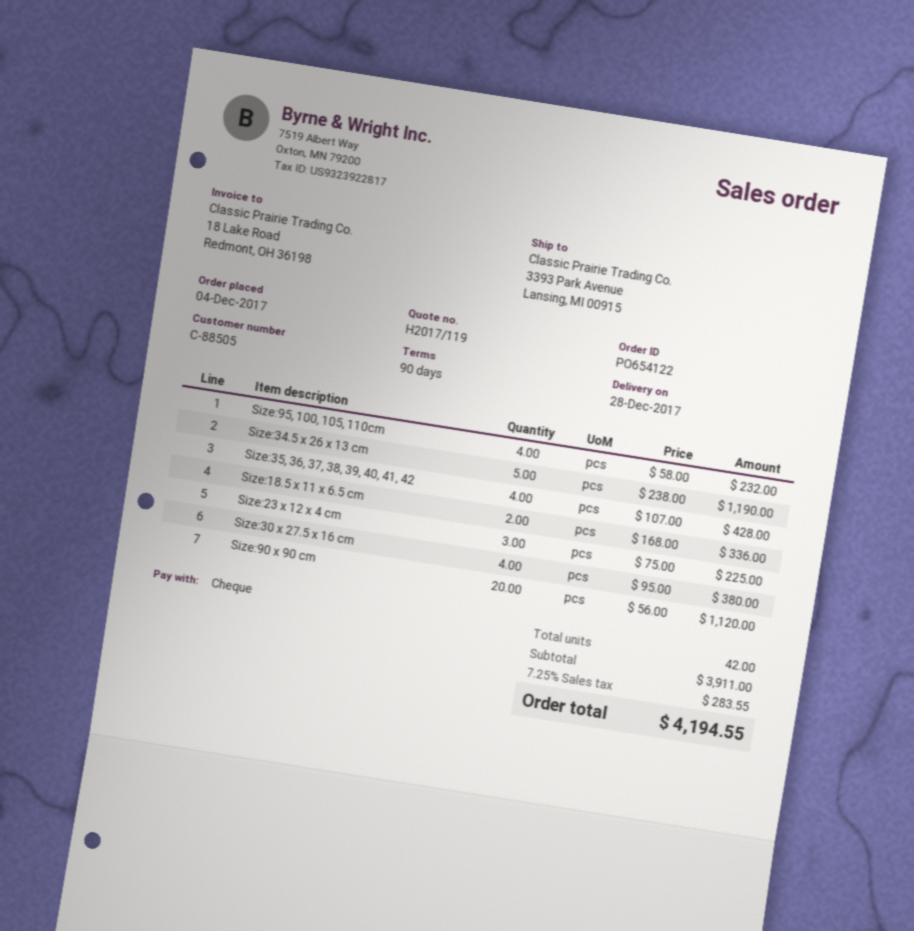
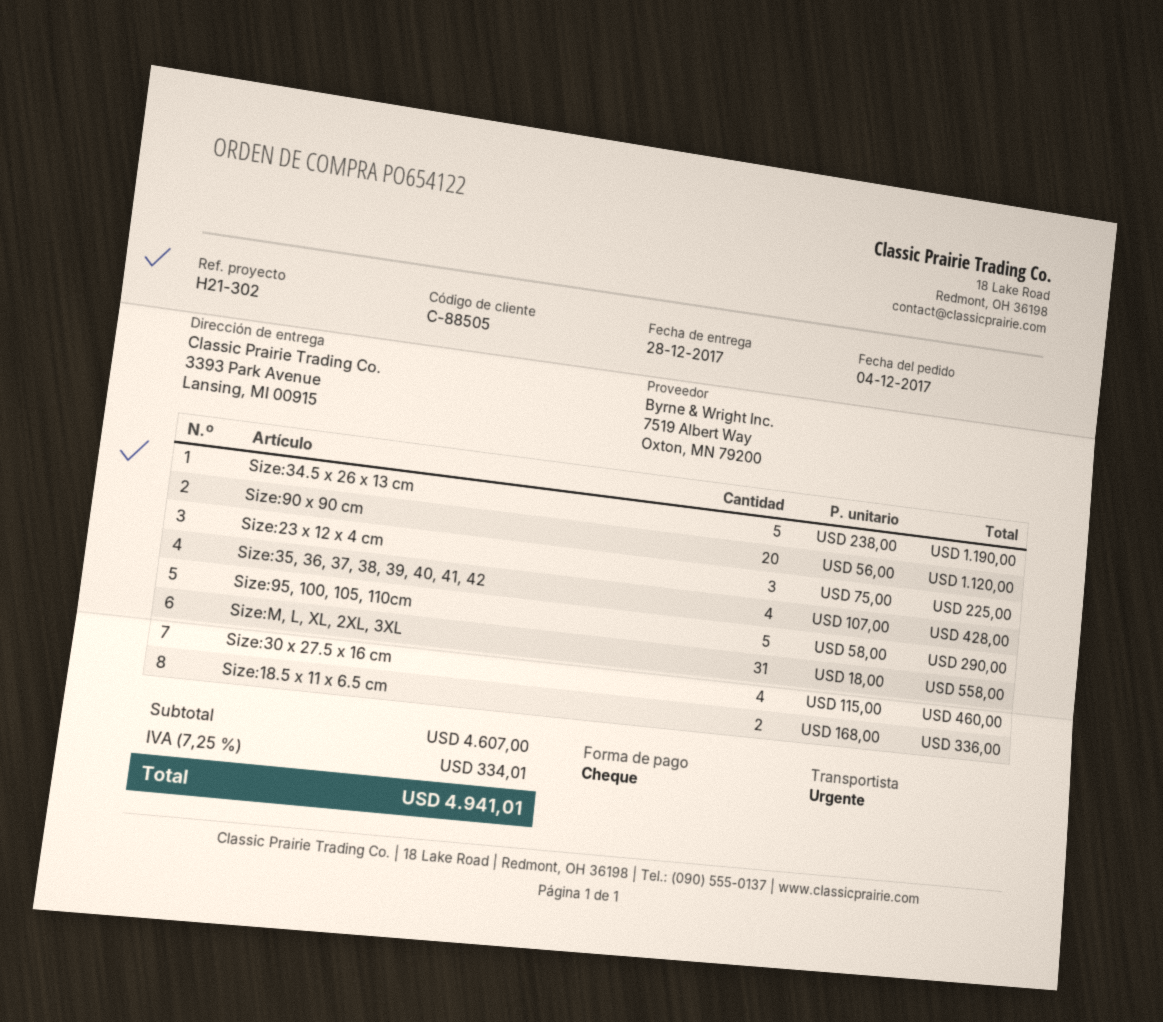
Size:95, 100, 105, 110cm: 4 x 58.00 = 232.00 -> 5 x 58.00 = 290.00
Size:30 x 27.5 x 16 cm: 4 x 95.00 = 380.00 -> 4 x 115.00 = 460.00
Size:M, L, XL, 2XL, 3XL: none -> 31 x 18.00 = 558.00
subtotal: 3911.00 -> 4607.00
tax: 7.25% = 283.55 -> 7.25% = 334.01
total: 4194.55 -> 4941.01

